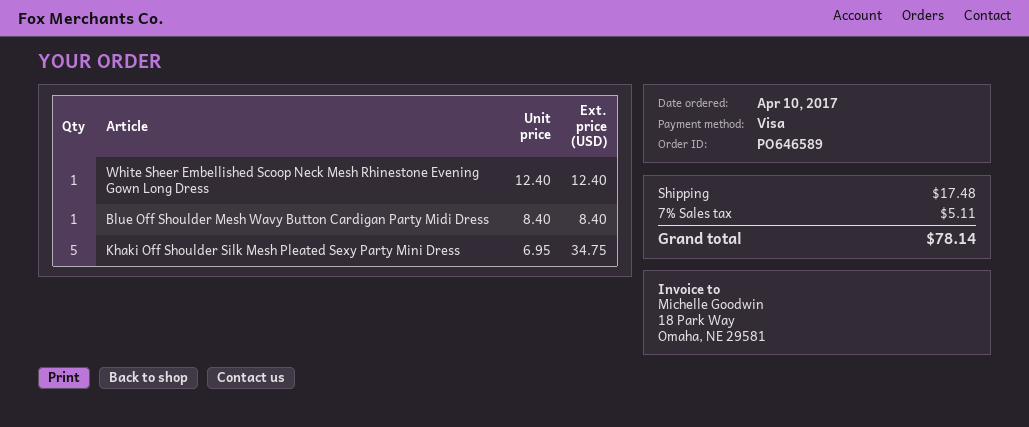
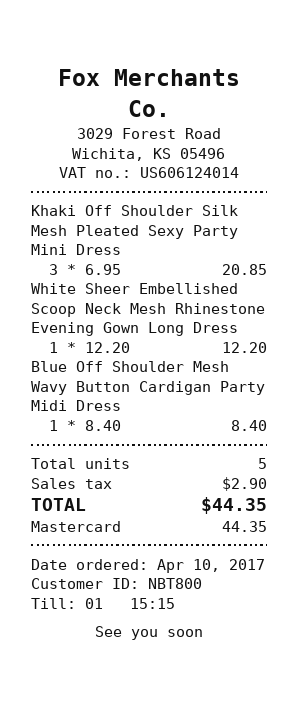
payment method: Visa -> Mastercard
White Sheer Embellished Scoop Neck Mesh Rhinestone Evening Gown Long Dress: 1 x 12.40 = 12.40 -> 1 x 12.20 = 12.20
Khaki Off Shoulder Silk Mesh Pleated Sexy Party Mini Dress: 5 x 6.95 = 34.75 -> 3 x 6.95 = 20.85
shipping: 17.48 -> none
tax: 5.11 -> 2.90
total: 78.14 -> 44.35

